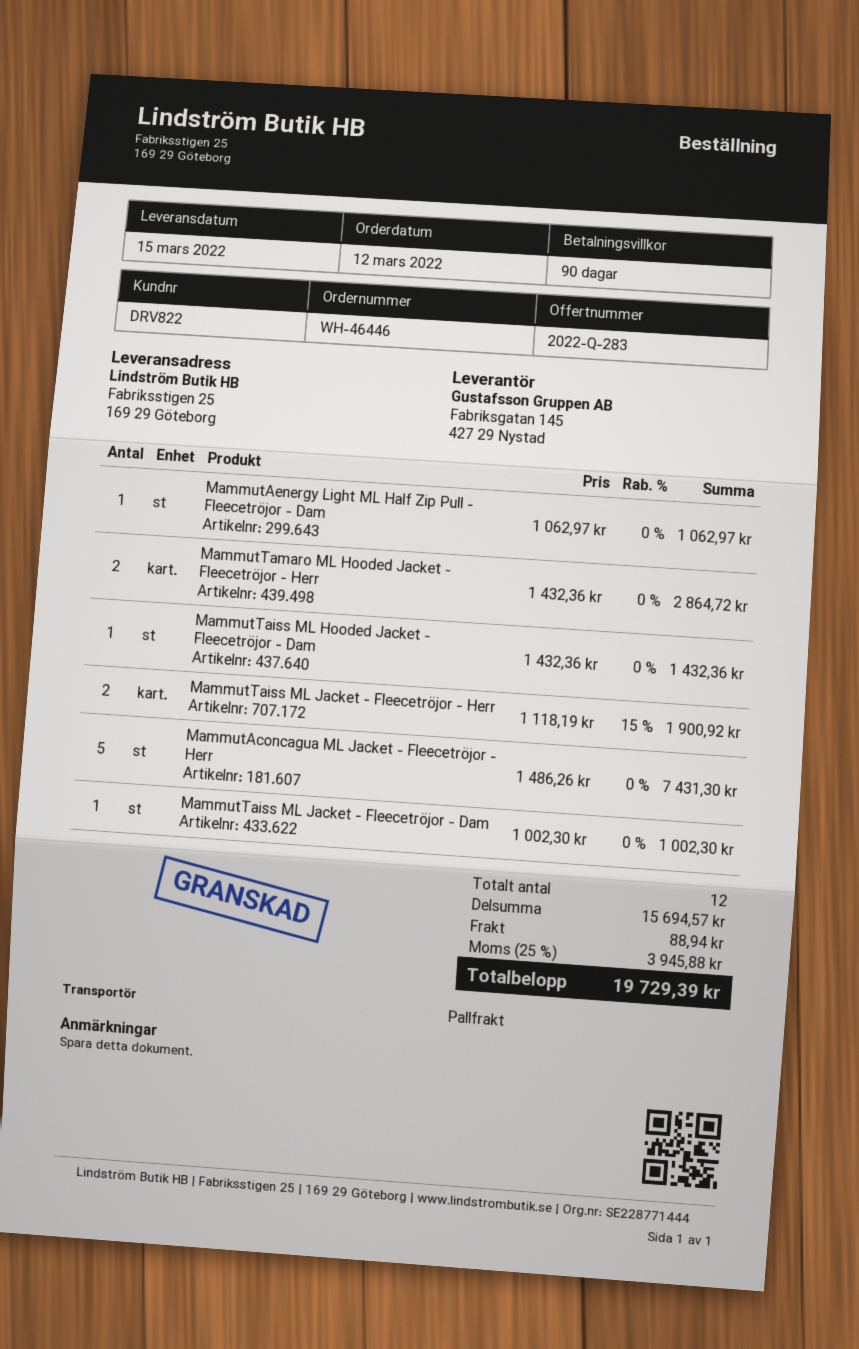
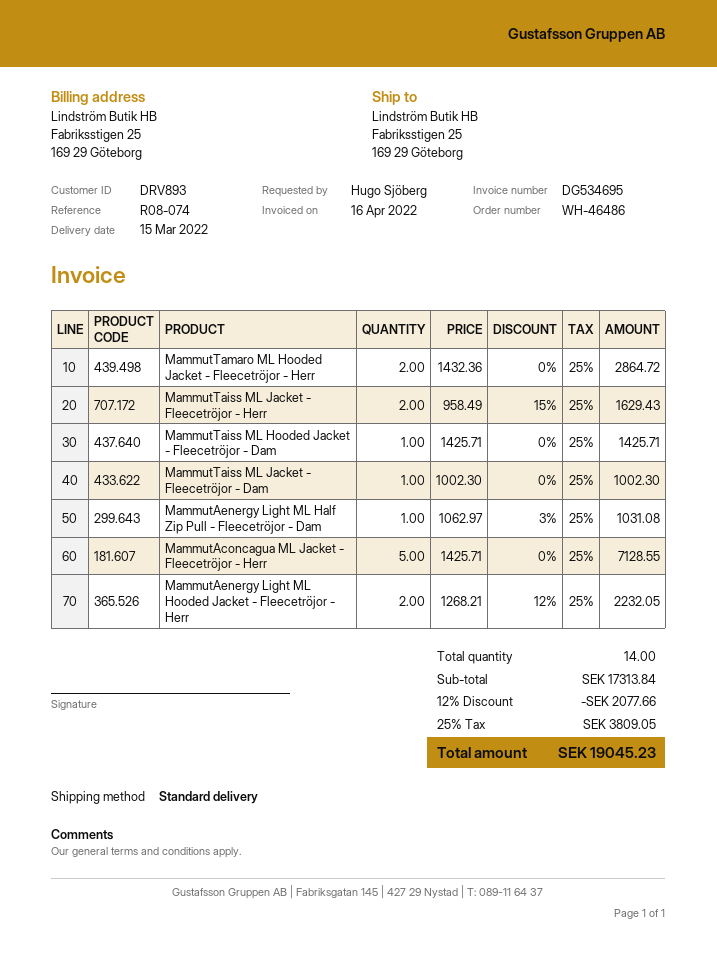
order number: WH-46446 -> WH-46486
customer number: DRV822 -> DRV893
shipping method: pallet freight -> standard
MammutAenergy Light ML Half Zip Pull - Fleecetröjor - Dam: 1 x 1062.97 = 1062.97 -> 1 x 1062.97 - 3% = 1031.08
MammutTaiss ML Hooded Jacket - Fleecetröjor - Dam: 1 x 1432.36 = 1432.36 -> 1 x 1425.71 = 1425.71
MammutTaiss ML Jacket - Fleecetröjor - Herr: 2 x 1118.19 - 15% = 1900.92 -> 2 x 958.49 - 15% = 1629.43
MammutAconcagua ML Jacket - Fleecetröjor - Herr: 5 x 1486.26 = 7431.30 -> 5 x 1425.71 = 7128.55
MammutAenergy Light ML Hooded Jacket - Fleecetröjor - Herr: none -> 2 x 1268.21 - 12% = 2232.05
total quantity: 12 -> 14
subtotal: 15694.57 -> 17313.84
discount: none -> 12% = 2077.66
shipping: 88.94 -> none
tax: 25% = 3945.88 -> 25% = 3809.05
total: 19729.39 -> 19045.23

